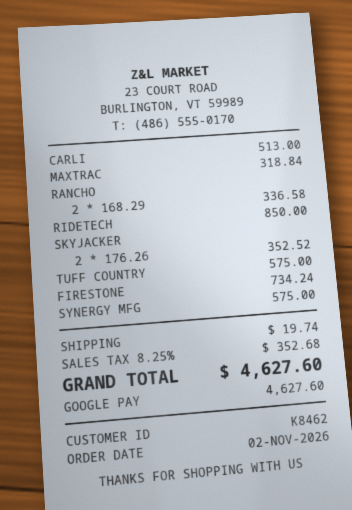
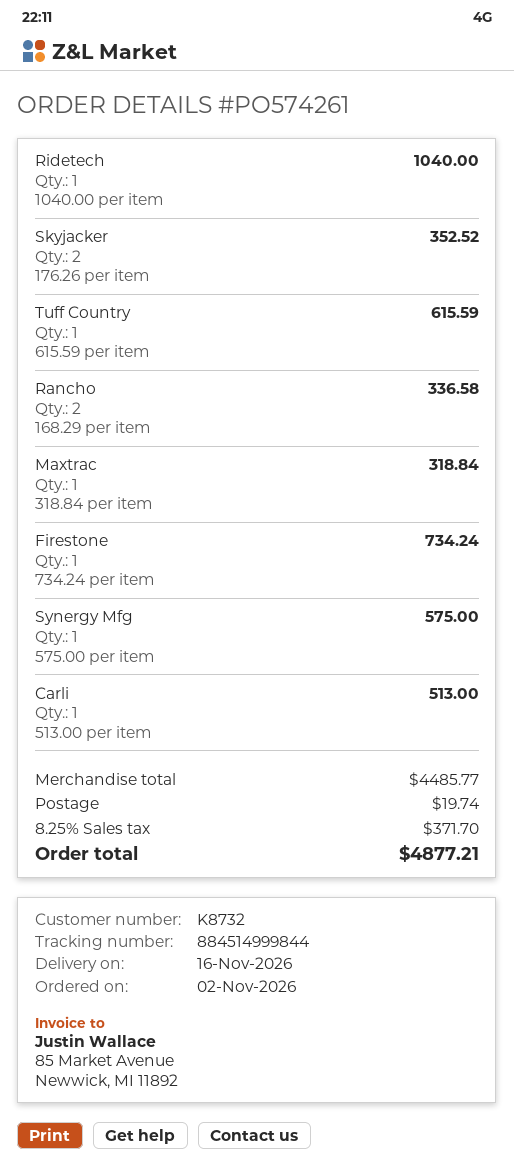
customer number: K8462 -> K8732
RIDETECH: 1 x 850.00 = 850.00 -> 1 x 1040.00 = 1040.00
TUFF COUNTRY: 1 x 575.00 = 575.00 -> 1 x 615.59 = 615.59
tax: 8.25% = 352.68 -> 8.25% = 371.70
total: 4627.60 -> 4877.21

